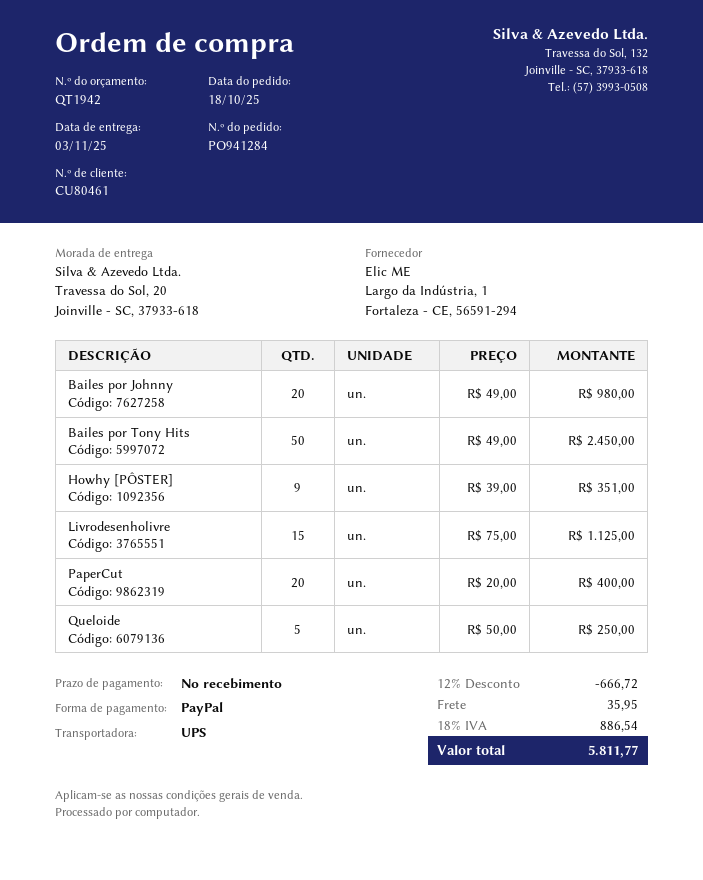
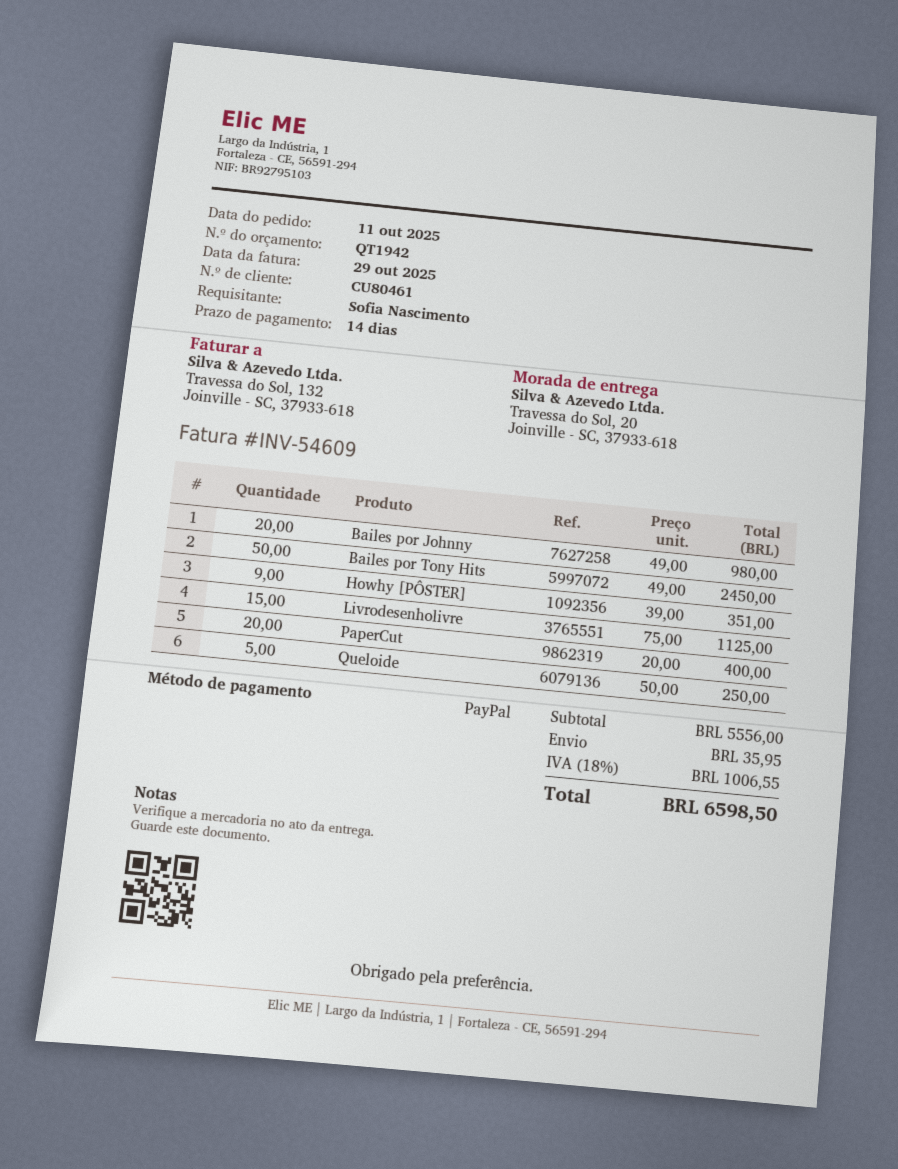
order date: 2025-10-18 -> 2025-10-11
payment terms: on receipt -> 14 days
discount: 12% = 666.72 -> none
tax: 18% = 886.54 -> 18% = 1006.55
total: 5811.77 -> 6598.50

